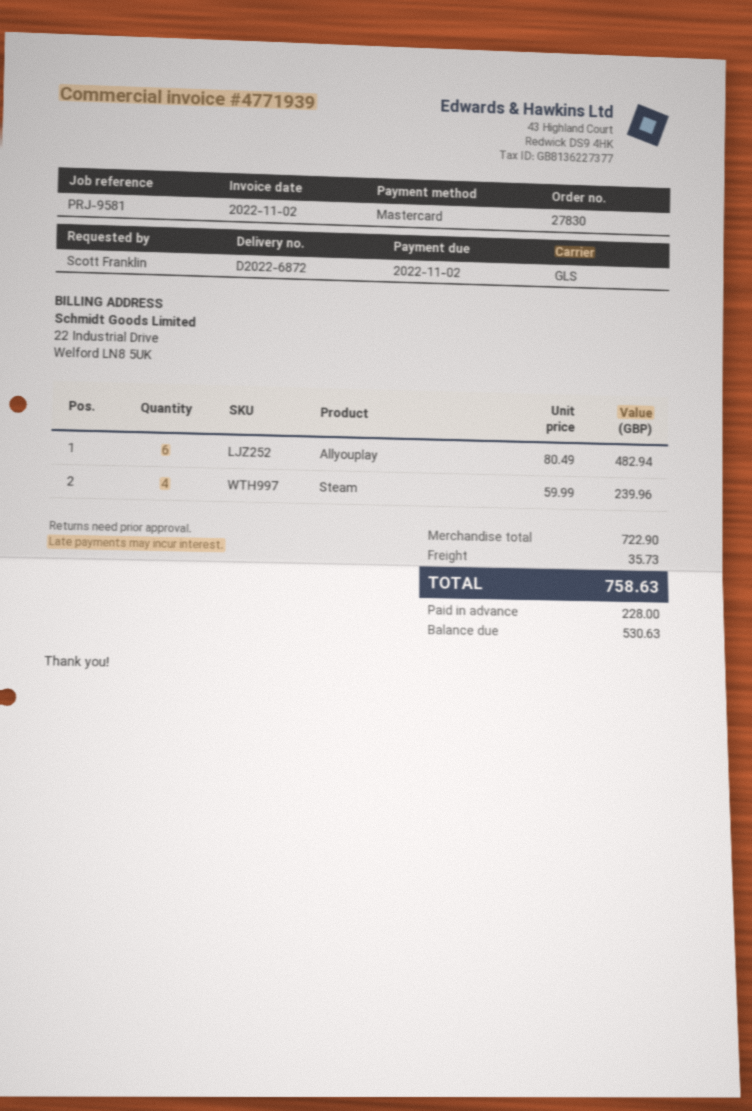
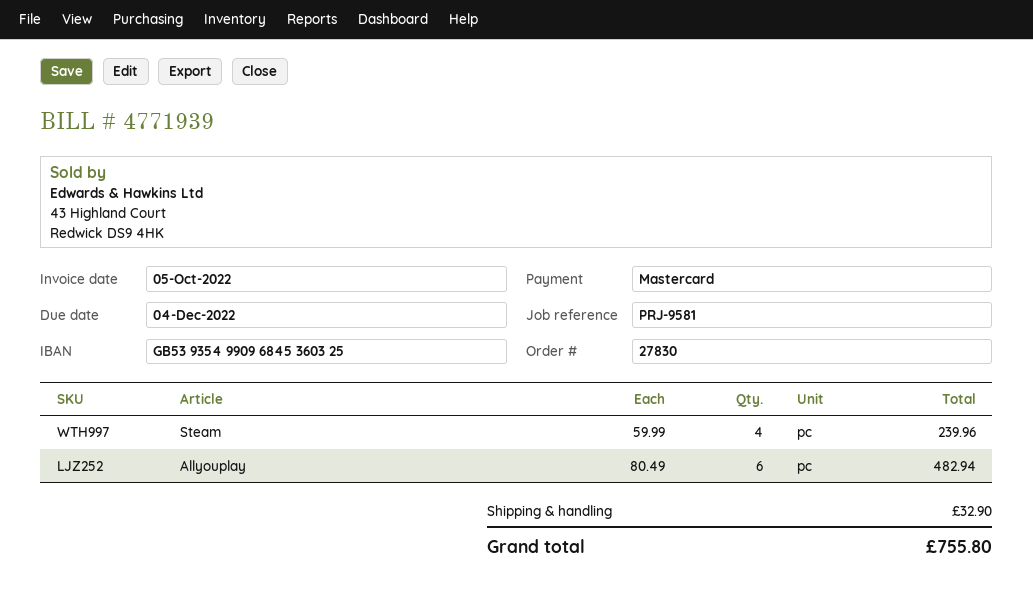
invoice date: 2022-11-02 -> 2022-10-05
due date: 2022-11-02 -> 2022-12-04
shipping: 35.73 -> 32.90
total: 758.63 -> 755.80

